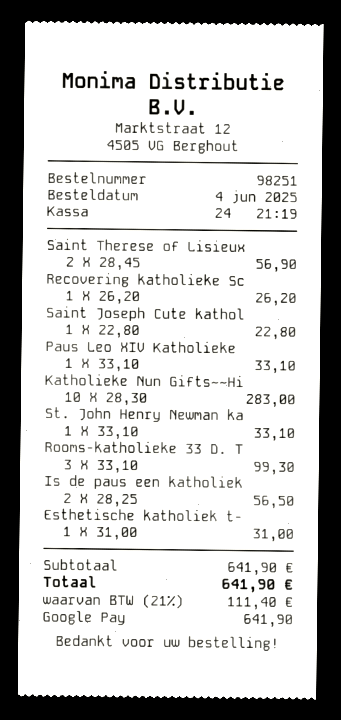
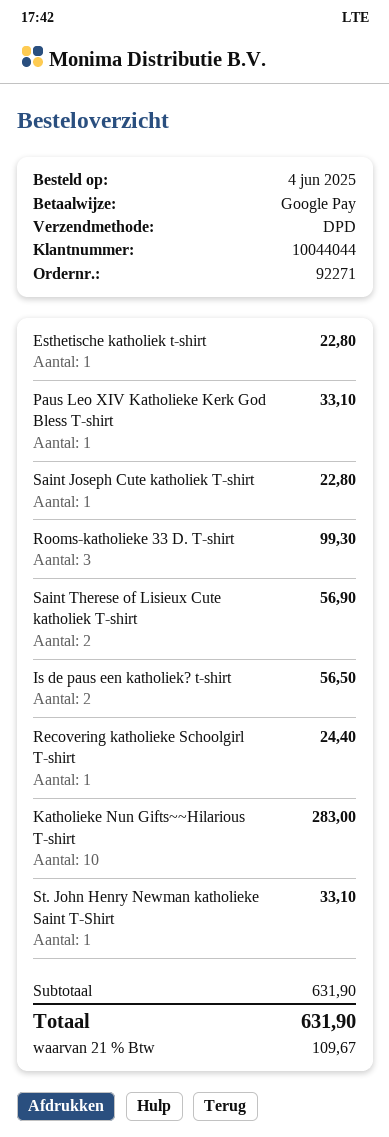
order number: 98251 -> 92271
Recovering katholieke Sc: 1 for 26.20 -> 1 for 24.40
Esthetische katholiek t-: 1 for 31.00 -> 1 for 22.80
subtotal: 641.90 -> 631.90
tax: 21% = 111.40 -> 21% = 109.67
total: 641.90 -> 631.90

